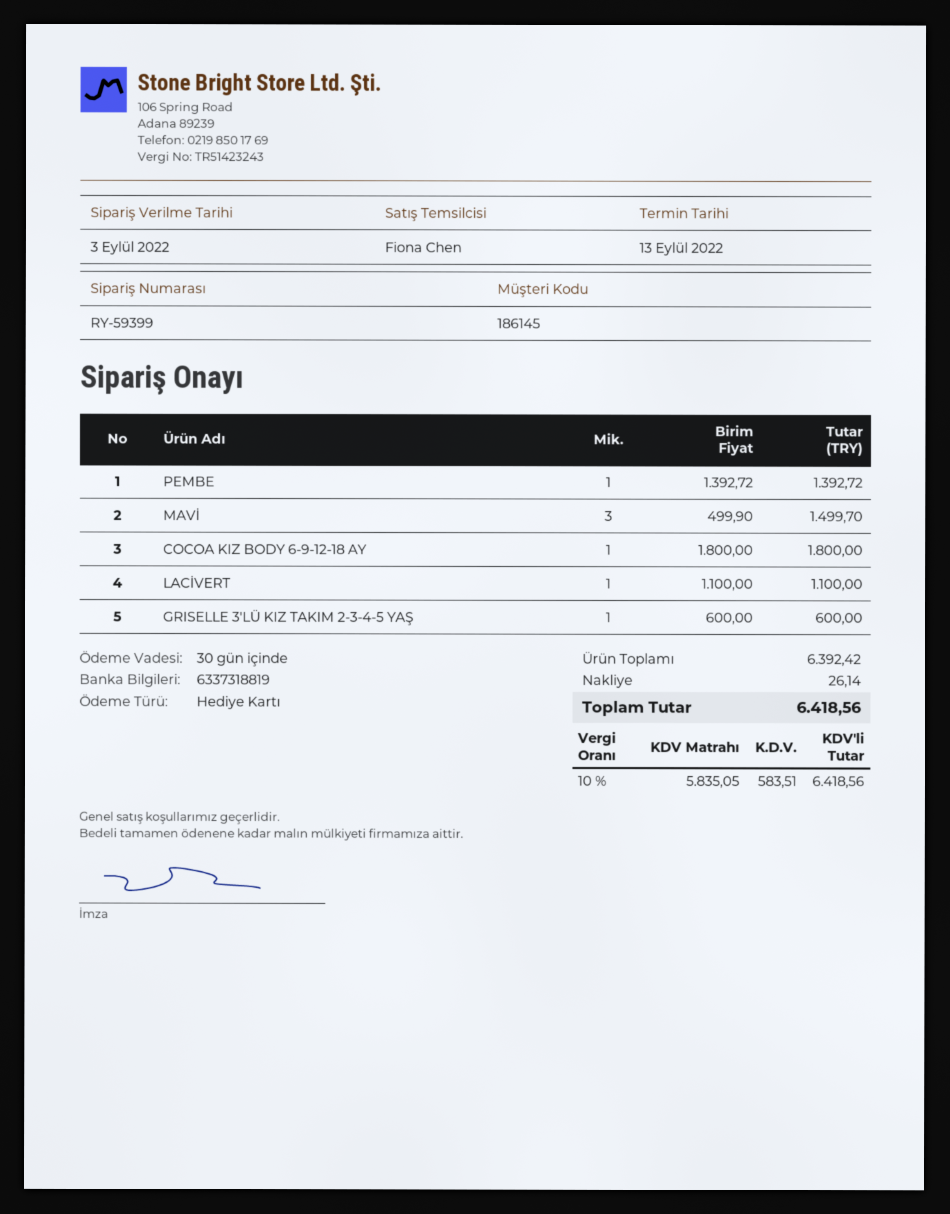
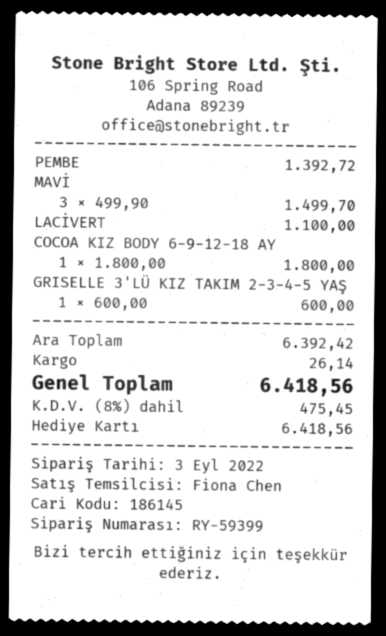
tax: 10% = 583.51 -> 8% = 475.45

